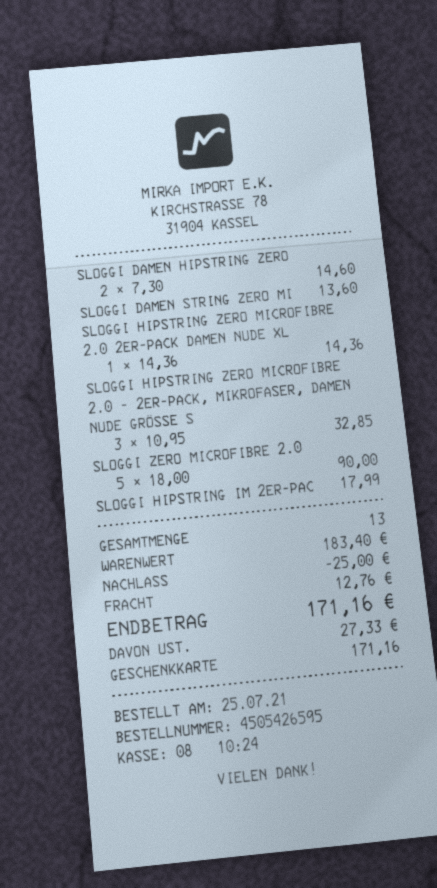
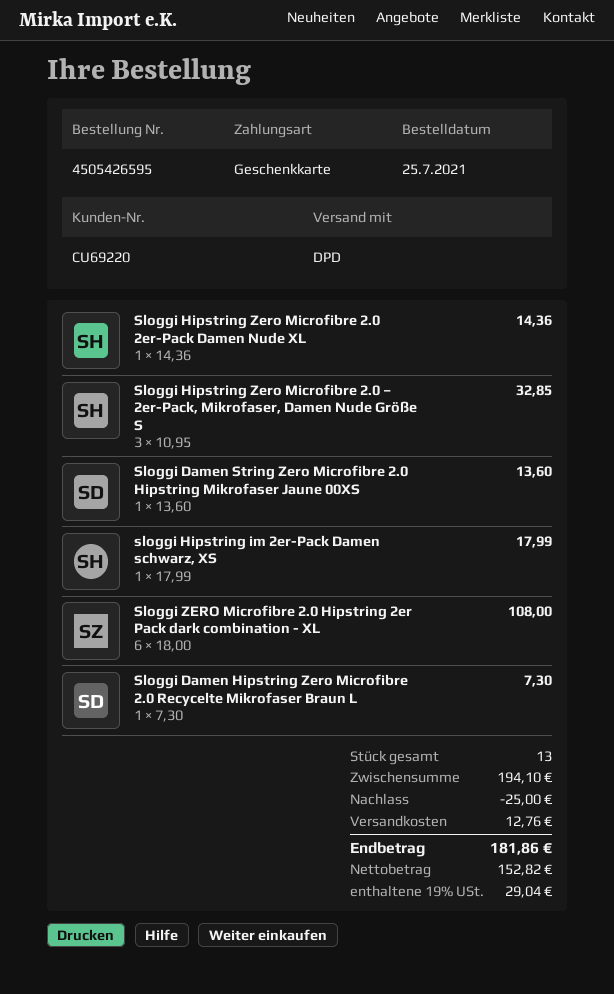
SLOGGI DAMEN HIPSTRING ZERO: 2 x 7.30 = 14.60 -> 1 x 7.30 = 7.30
SLOGGI ZERO MICROFIBRE 2.0: 5 x 18.00 = 90.00 -> 6 x 18.00 = 108.00
subtotal: 183.40 -> 194.10
tax: 27.33 -> 29.04
total: 171.16 -> 181.86

